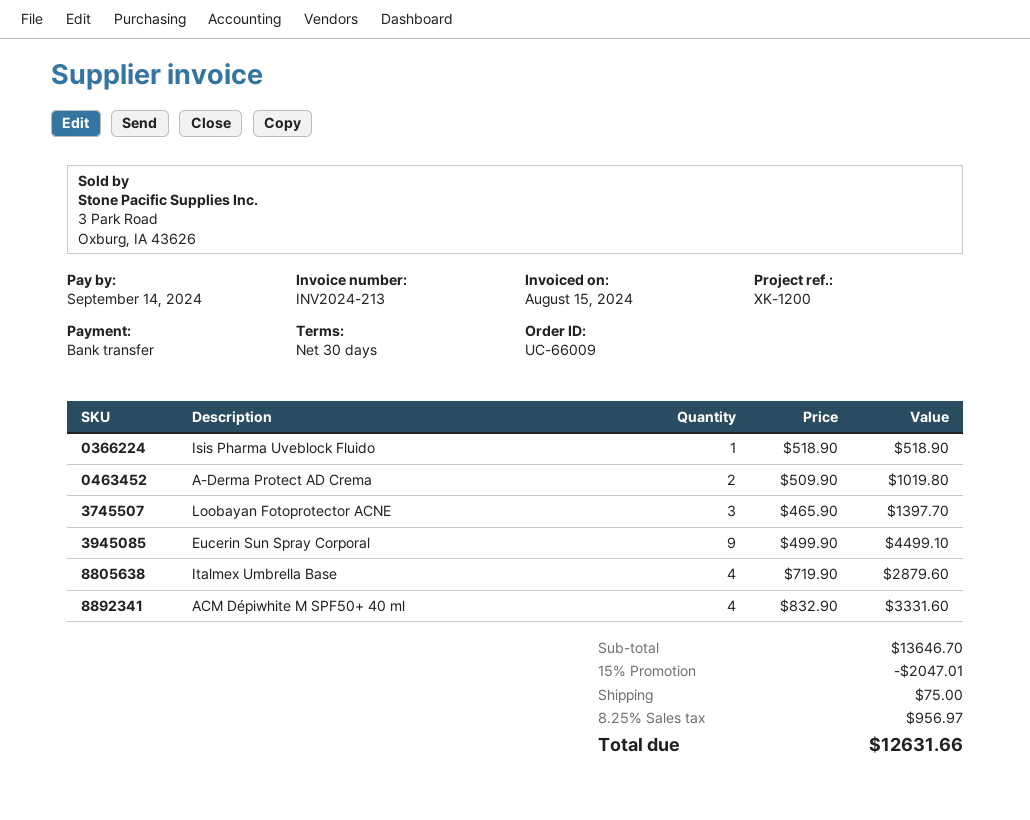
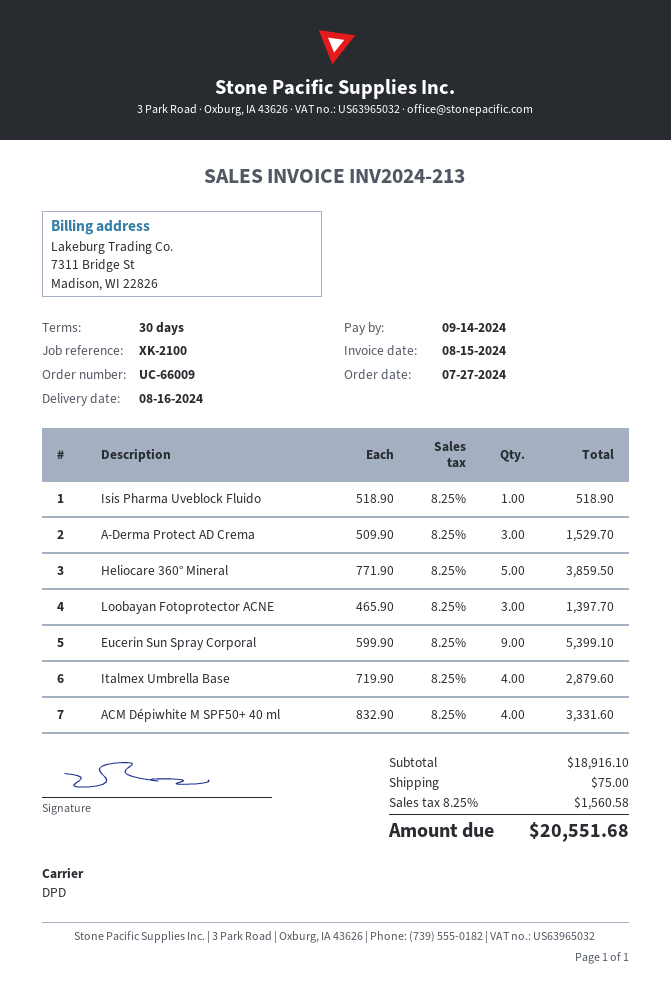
reference: XK-1200 -> XK-2100
A-Derma Protect AD Crema: 2 x 509.90 = 1019.80 -> 3 x 509.90 = 1529.70
Eucerin Sun Spray Corporal: 9 x 499.90 = 4499.10 -> 9 x 599.90 = 5399.10
Heliocare 360° Mineral: none -> 5 x 771.90 = 3859.50
subtotal: 13646.70 -> 18916.10
discount: 15% = 2047.01 -> none
tax: 8.25% = 956.97 -> 8.25% = 1560.58
total: 12631.66 -> 20551.68

